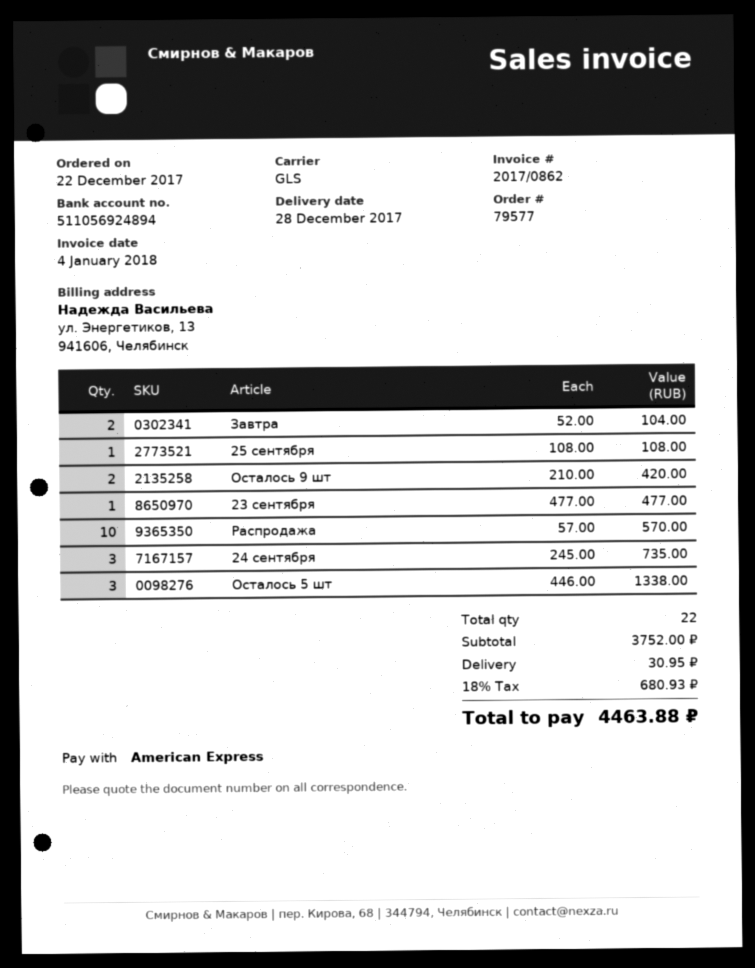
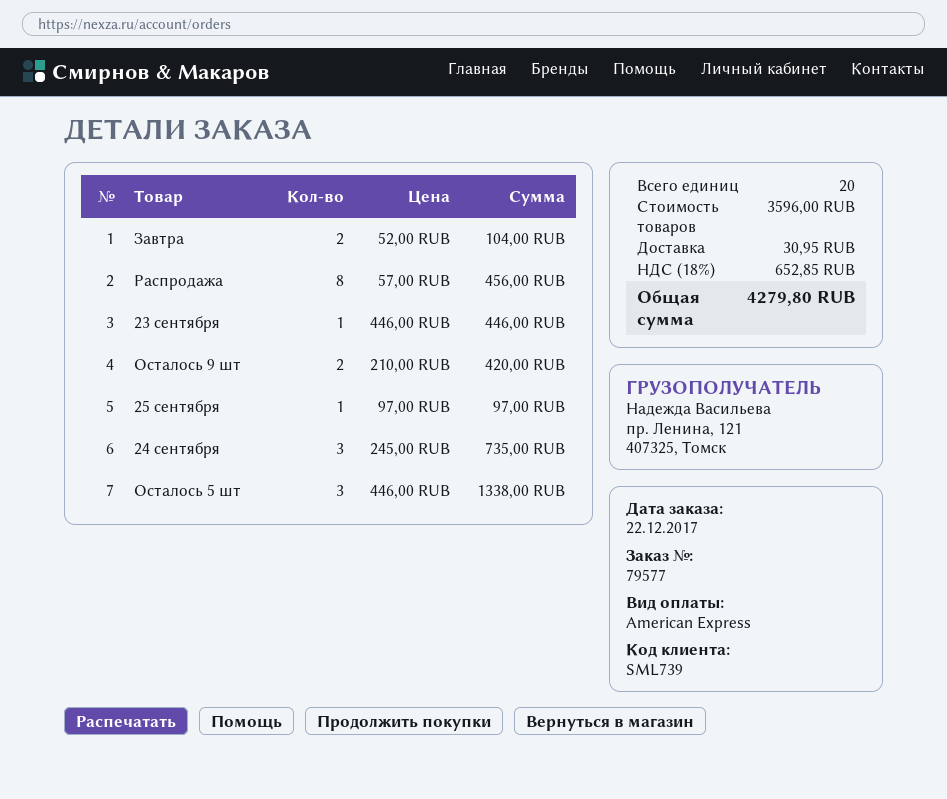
25 сентября: 1 x 108.00 = 108.00 -> 1 x 97.00 = 97.00
23 сентября: 1 x 477.00 = 477.00 -> 1 x 446.00 = 446.00
Распродажа: 10 x 57.00 = 570.00 -> 8 x 57.00 = 456.00
total quantity: 22 -> 20
subtotal: 3752.00 -> 3596.00
tax: 18% = 680.93 -> 18% = 652.85
total: 4463.88 -> 4279.80

